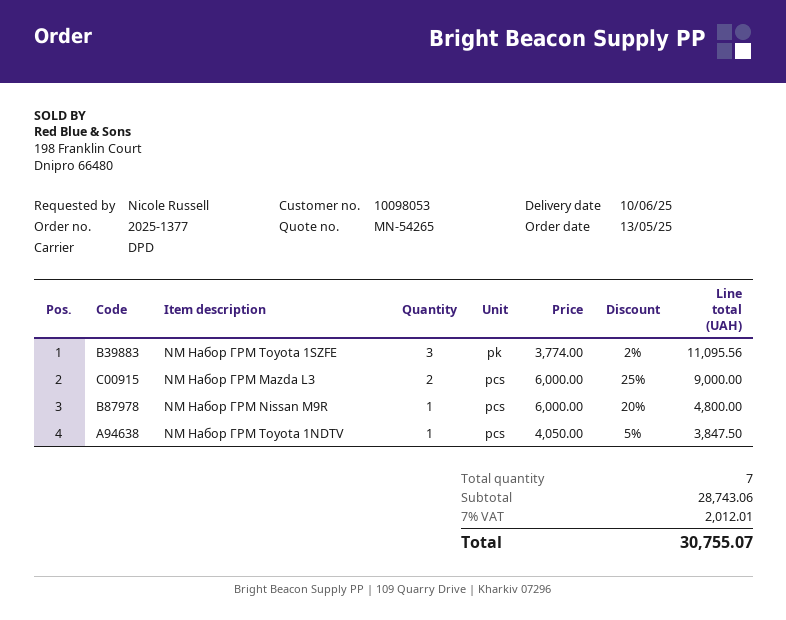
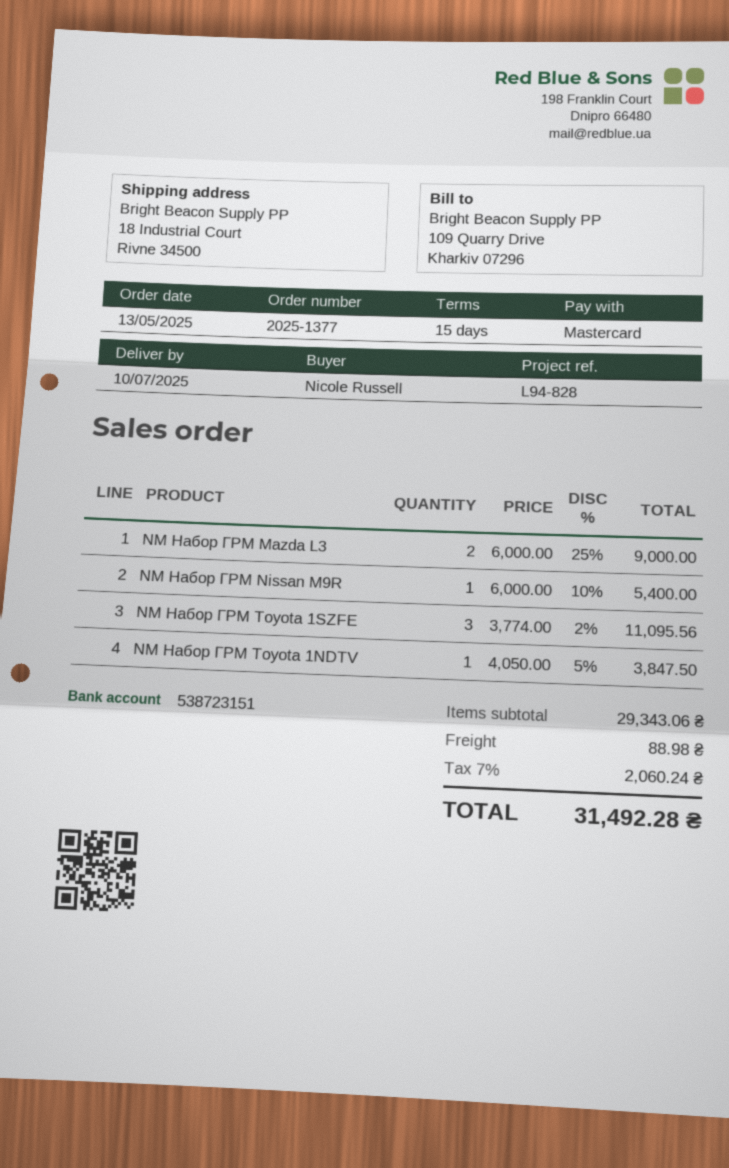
delivery date: 2025-06-10 -> 2025-07-10
NM Набор ГРМ Nissan M9R: 1 x 6000.00 - 20% = 4800.00 -> 1 x 6000.00 - 10% = 5400.00
subtotal: 28743.06 -> 29343.06
shipping: none -> 88.98
tax: 7% = 2012.01 -> 7% = 2060.24
total: 30755.07 -> 31492.28

